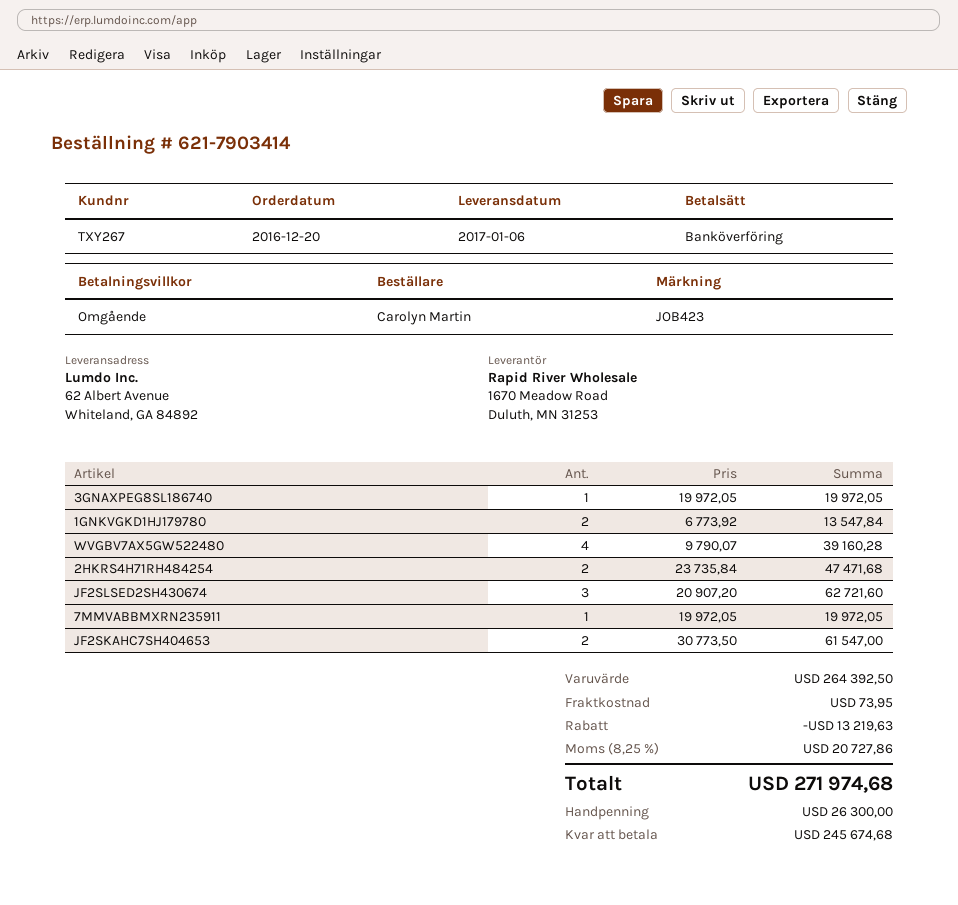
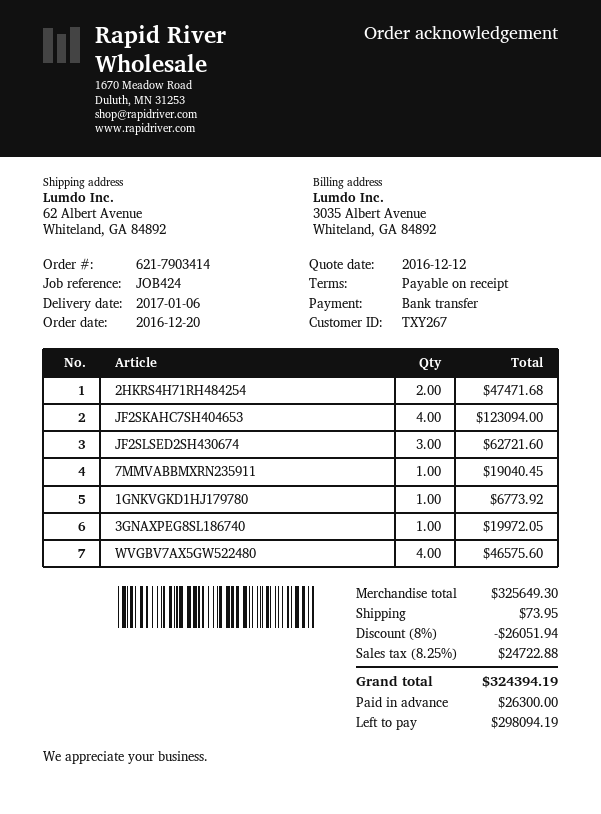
reference: JOB423 -> JOB424
1GNKVGKD1HJ179780: 2 for 13547.84 -> 1 for 6773.92
WVGBV7AX5GW522480: 4 for 39160.28 -> 4 for 46575.60
7MMVABBMXRN235911: 1 for 19972.05 -> 1 for 19040.45
JF2SKAHC7SH404653: 2 for 61547.00 -> 4 for 123094.00
subtotal: 264392.50 -> 325649.30
discount: 13219.63 -> 26051.94
tax: 8.25% = 20727.86 -> 8.25% = 24722.88
total: 271974.68 -> 324394.19
balance: 245674.68 -> 298094.19

